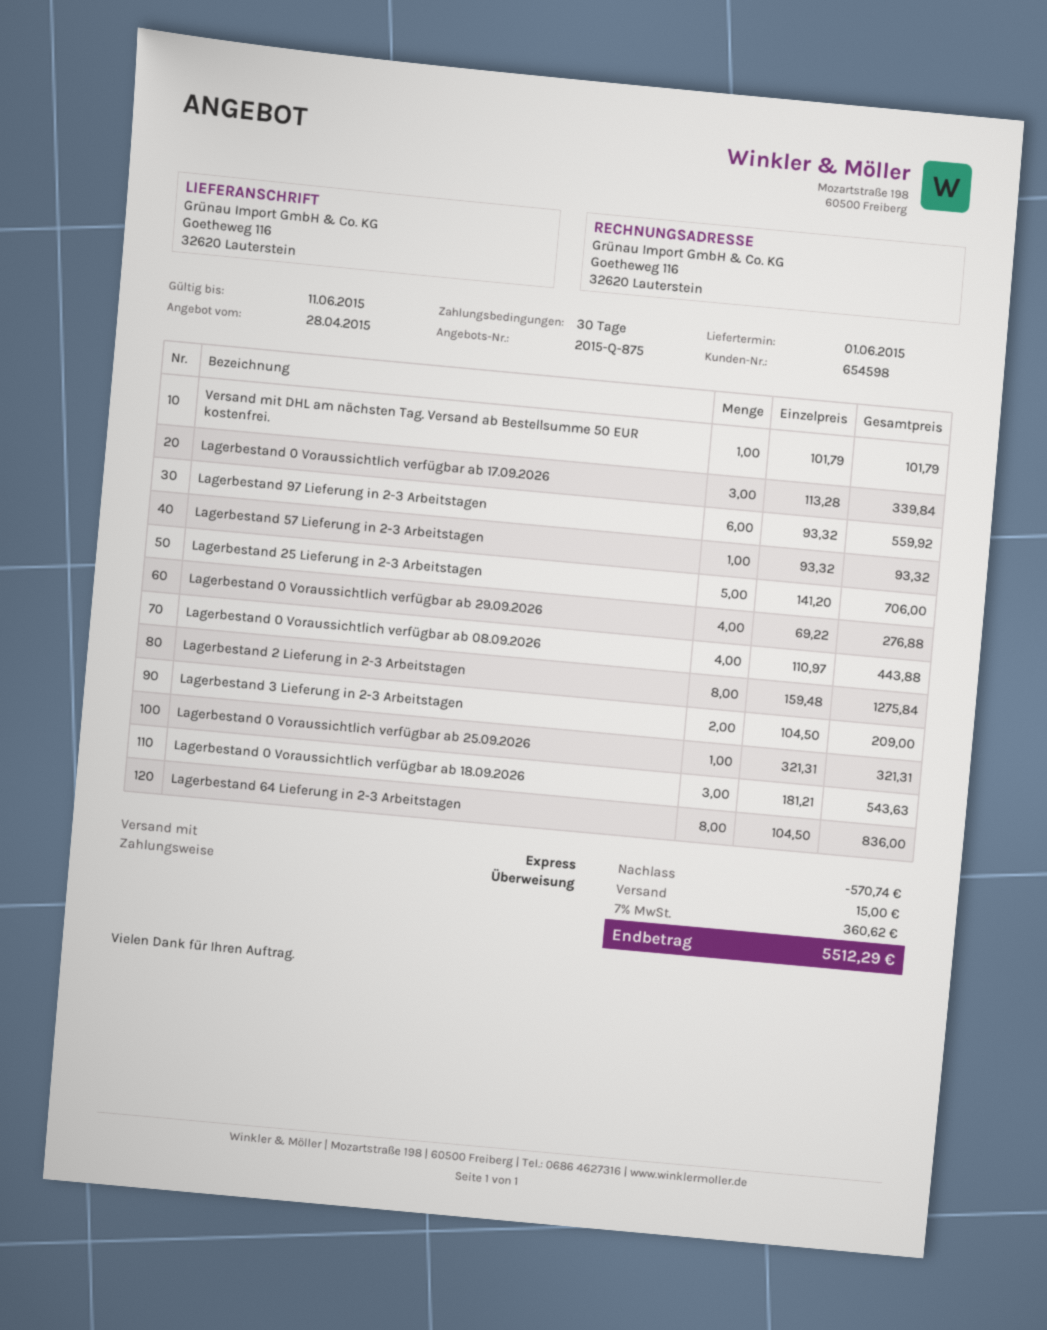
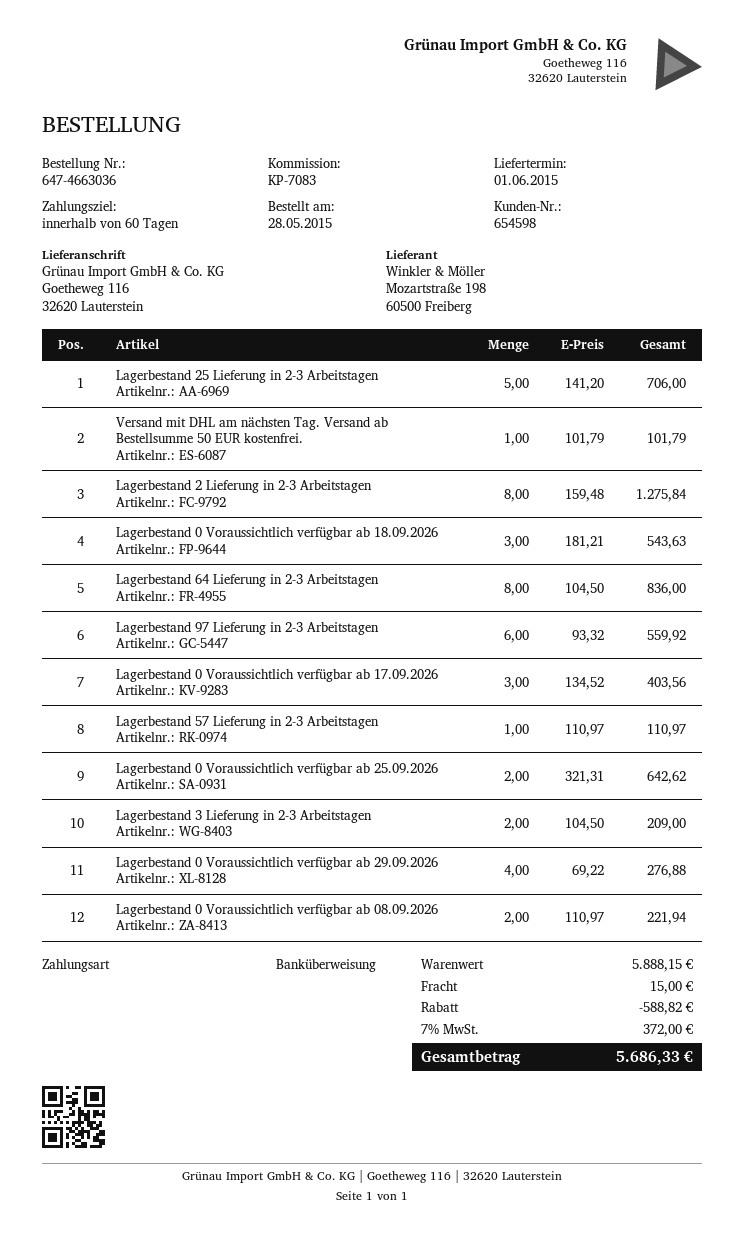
payment terms: 30 days -> 60 days
Lagerbestand 0 Voraussichtlich verfügbar ab 17.09.2026: 3 x 113.28 = 339.84 -> 3 x 134.52 = 403.56
Lagerbestand 57 Lieferung in 2-3 Arbeitstagen: 1 x 93.32 = 93.32 -> 1 x 110.97 = 110.97
Lagerbestand 0 Voraussichtlich verfügbar ab 08.09.2026: 4 x 110.97 = 443.88 -> 2 x 110.97 = 221.94
Lagerbestand 0 Voraussichtlich verfügbar ab 25.09.2026: 1 x 321.31 = 321.31 -> 2 x 321.31 = 642.62
discount: 570.74 -> 588.82
tax: 7% = 360.62 -> 7% = 372.00
total: 5512.29 -> 5686.33

